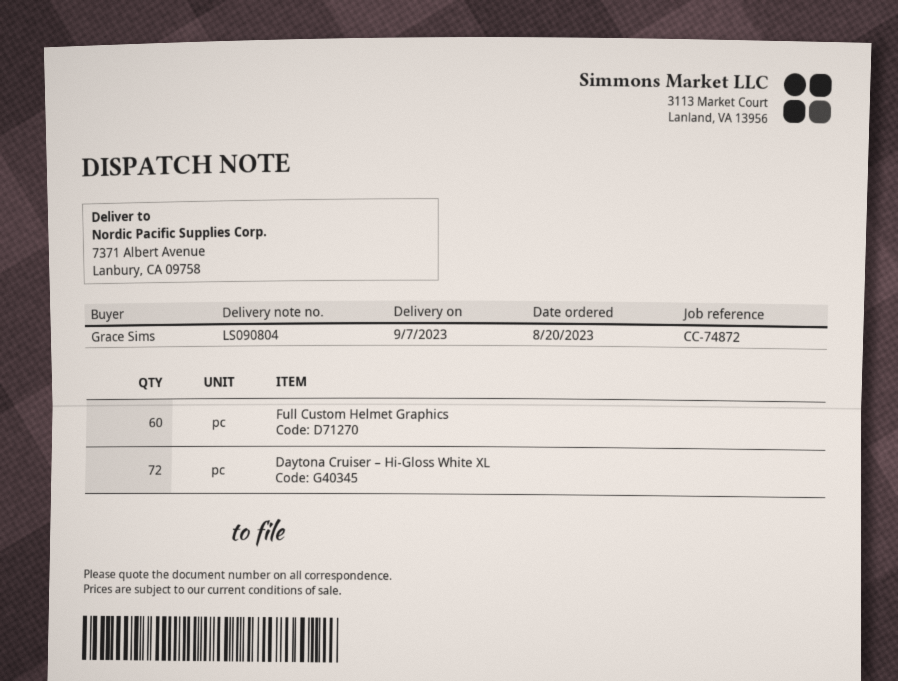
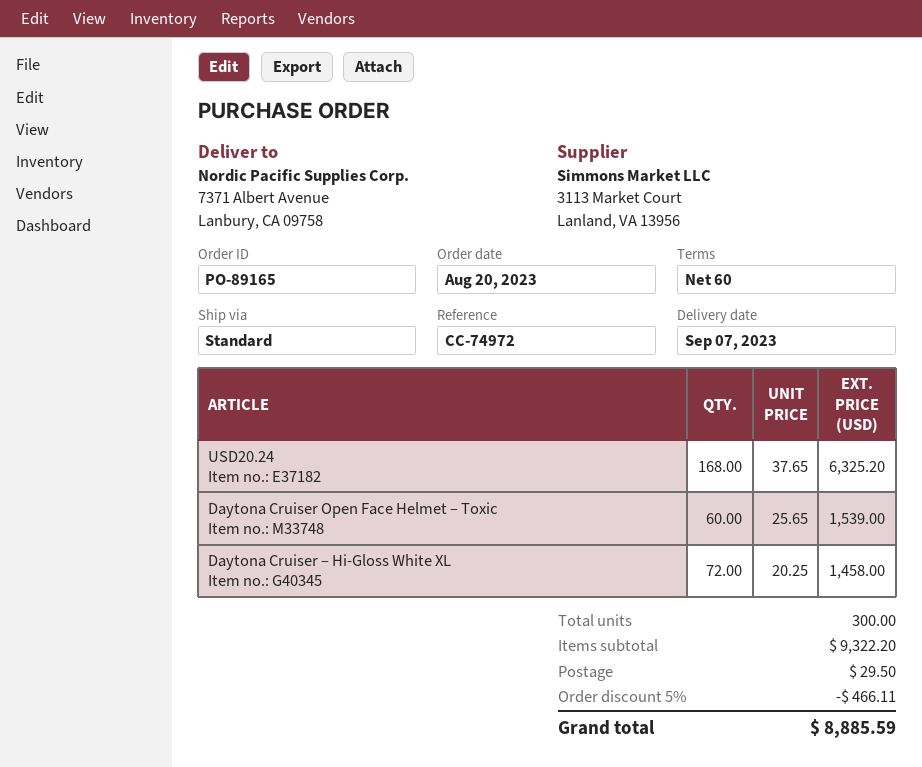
reference: CC-74872 -> CC-74972
Full Custom Helmet Graphics: 60 -> none
USD20.24: none -> 168
Daytona Cruiser Open Face Helmet – Toxic: none -> 60

